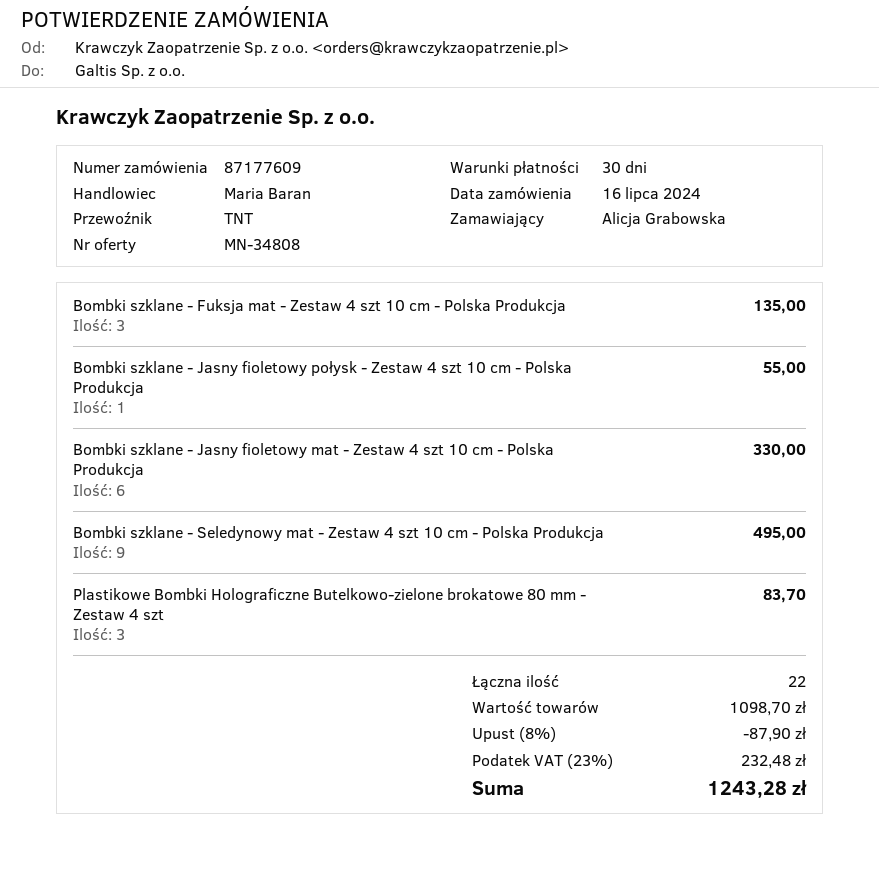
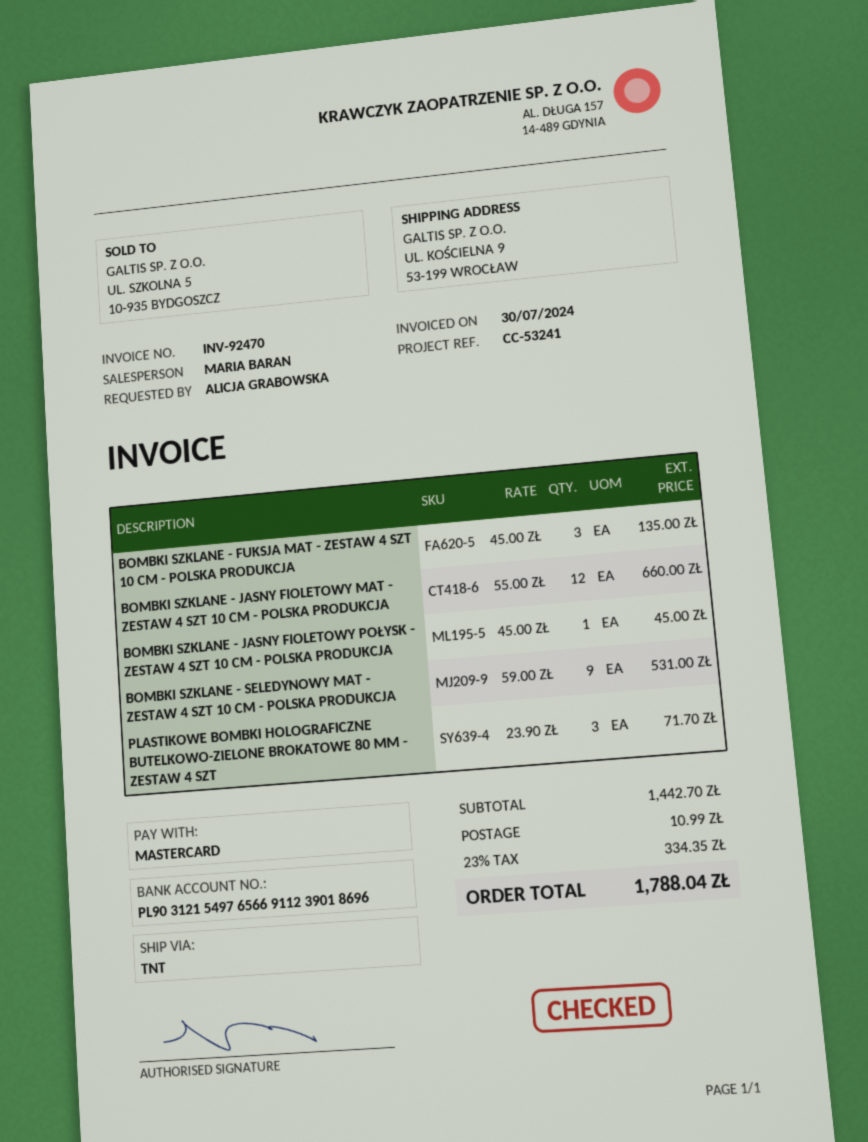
Bombki szklane - Jasny fioletowy połysk - Zestaw 4 szt 10 cm - Polska Produkcja: 1 for 55.00 -> 1 for 45.00
Bombki szklane - Jasny fioletowy mat - Zestaw 4 szt 10 cm - Polska Produkcja: 6 for 330.00 -> 12 for 660.00
Bombki szklane - Seledynowy mat - Zestaw 4 szt 10 cm - Polska Produkcja: 9 for 495.00 -> 9 for 531.00
Plastikowe Bombki Holograficzne Butelkowo-zielone brokatowe 80 mm - Zestaw 4 szt: 3 for 83.70 -> 3 for 71.70
subtotal: 1098.70 -> 1442.70
discount: 8% = 87.90 -> none
shipping: none -> 10.99
tax: 23% = 232.48 -> 23% = 334.35
total: 1243.28 -> 1788.04

